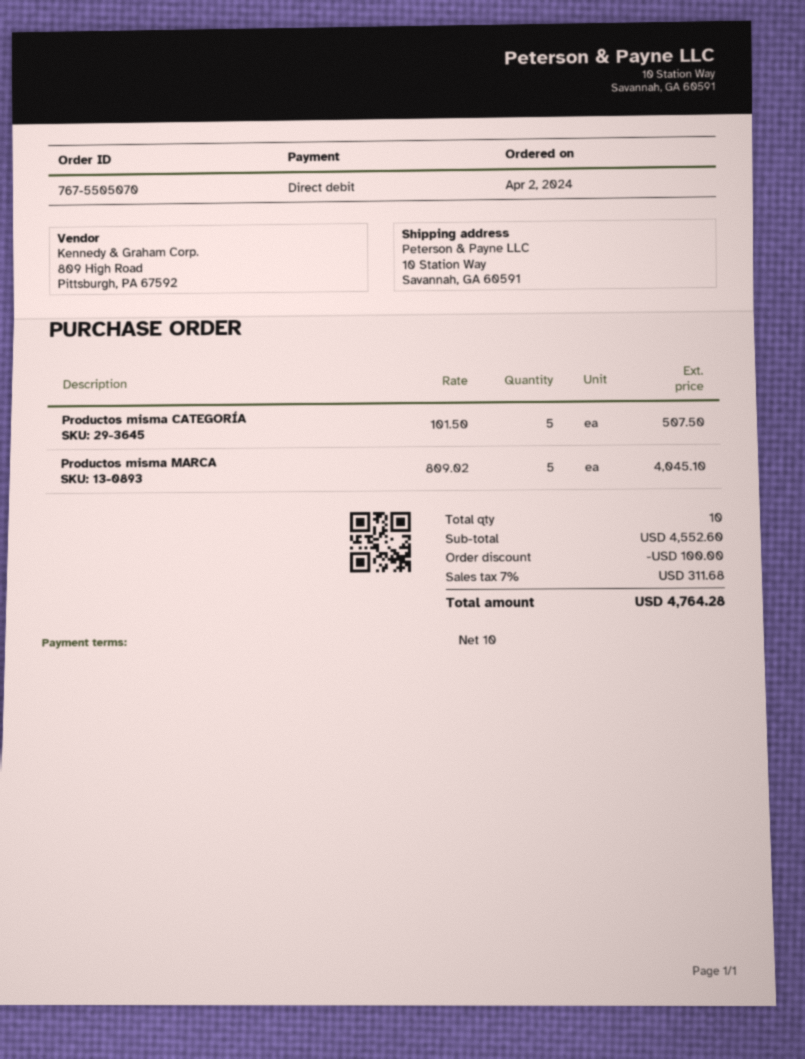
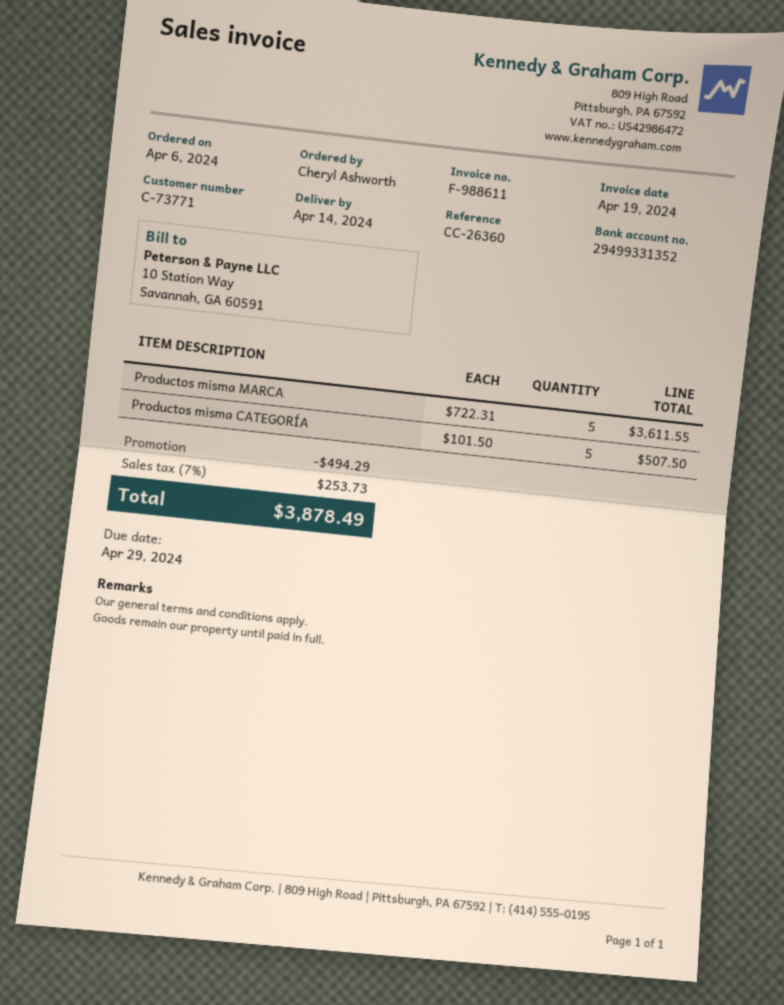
order date: 2024-04-02 -> 2024-04-06
Productos misma MARCA: 5 x 809.02 = 4045.10 -> 5 x 722.31 = 3611.55
discount: 100.00 -> 494.29
tax: 7% = 311.68 -> 7% = 253.73
total: 4764.28 -> 3878.49

